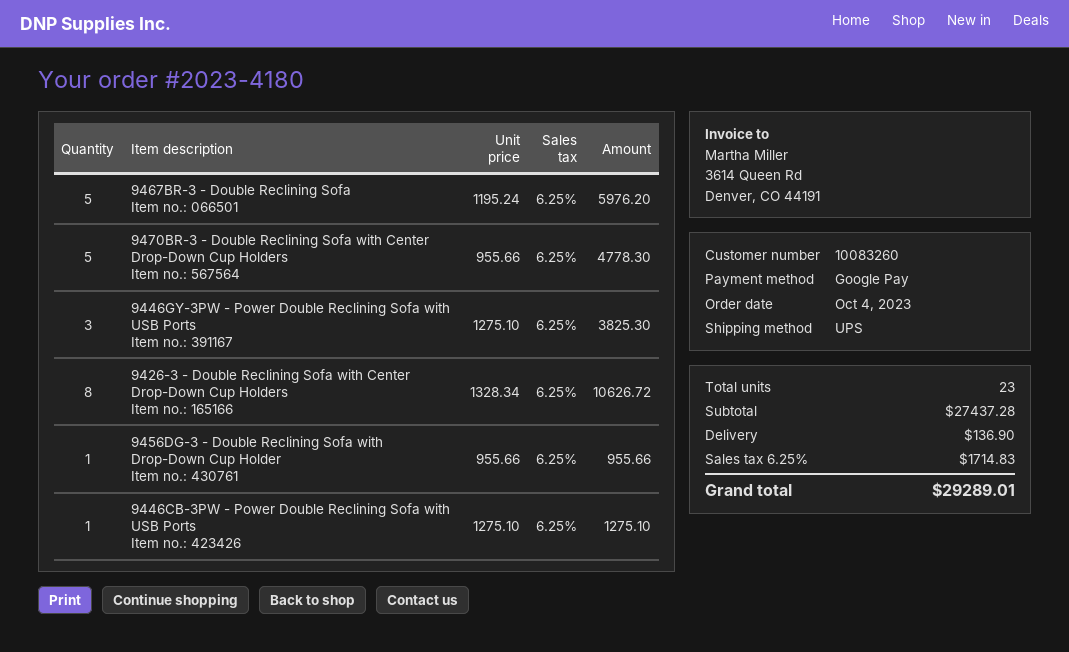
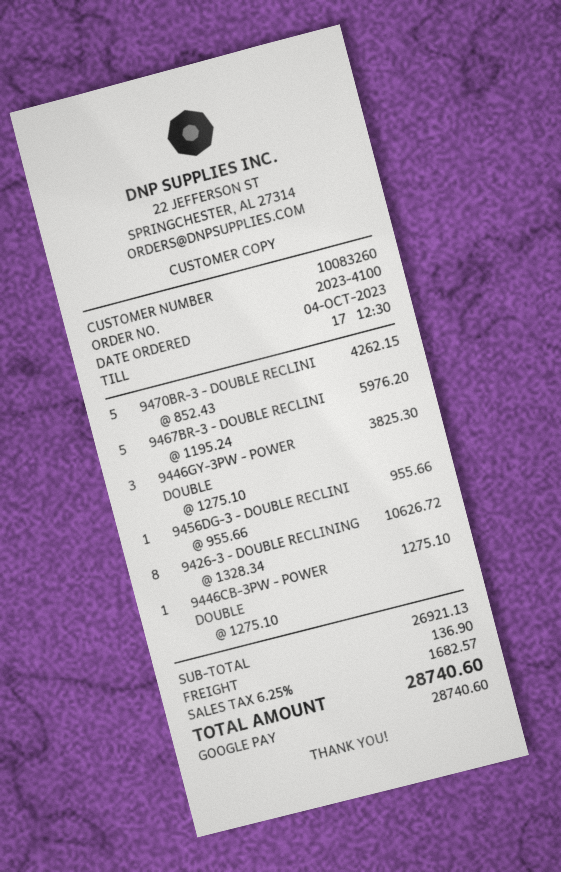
order number: 2023-4180 -> 2023-4100
9470BR-3 - Double Reclining Sofa with Center Drop-Down Cup Holders: 5 x 955.66 = 4778.30 -> 5 x 852.43 = 4262.15
subtotal: 27437.28 -> 26921.13
tax: 6.25% = 1714.83 -> 6.25% = 1682.57
total: 29289.01 -> 28740.60

